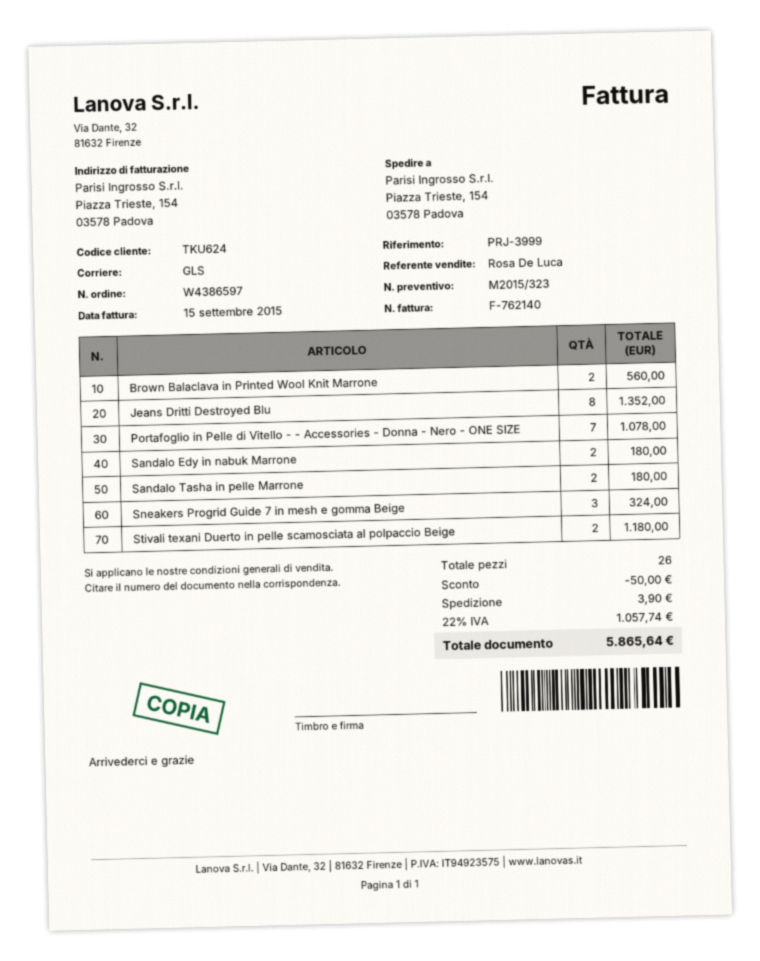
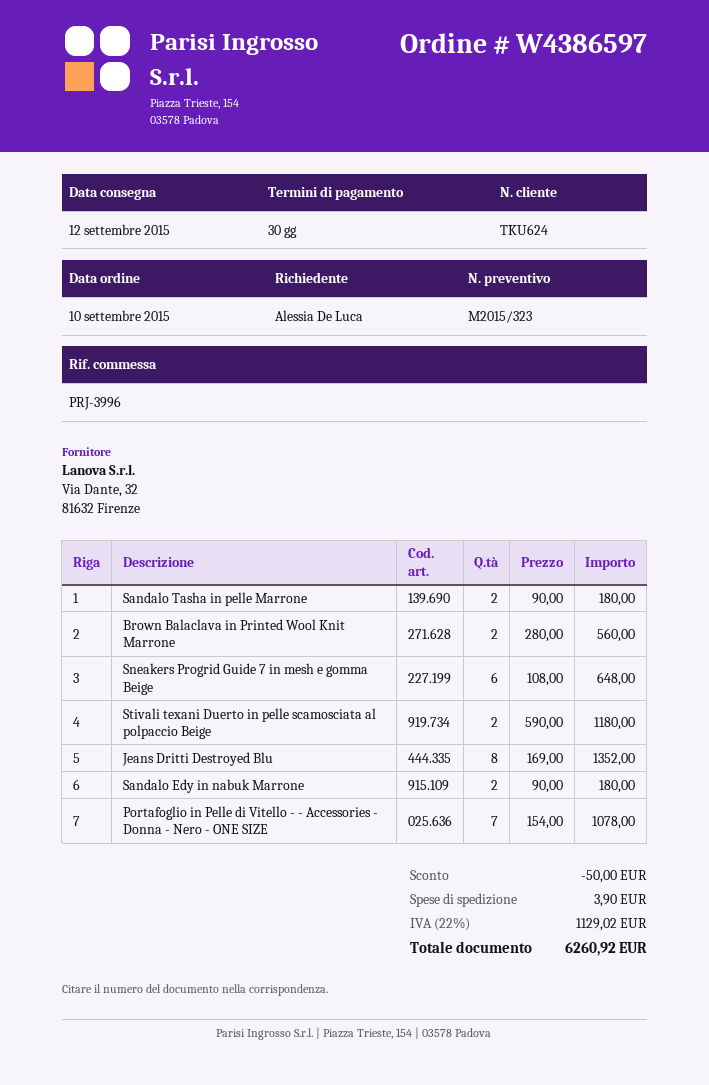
reference: PRJ-3999 -> PRJ-3996
Sneakers Progrid Guide 7 in mesh e gomma Beige: 3 for 324.00 -> 6 for 648.00
tax: 22% = 1057.74 -> 22% = 1129.02
total: 5865.64 -> 6260.92

